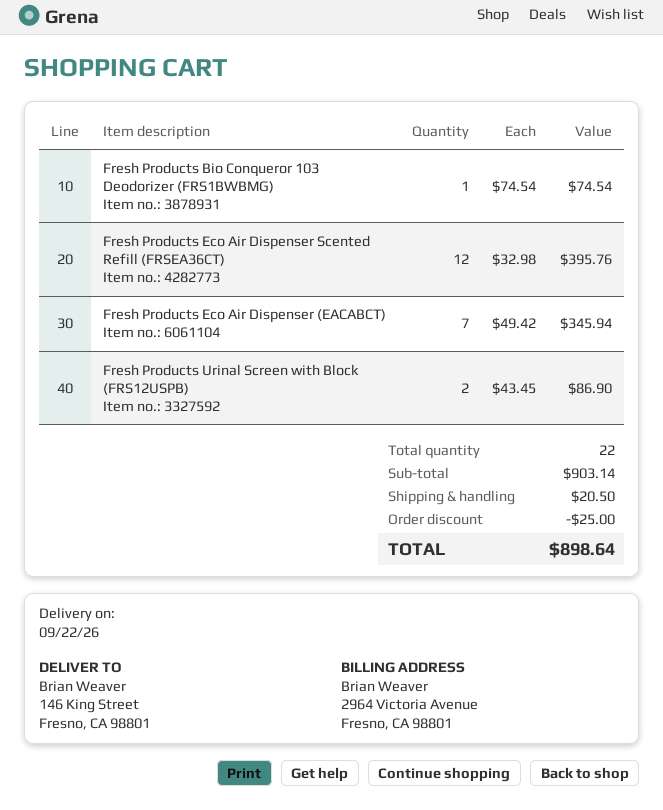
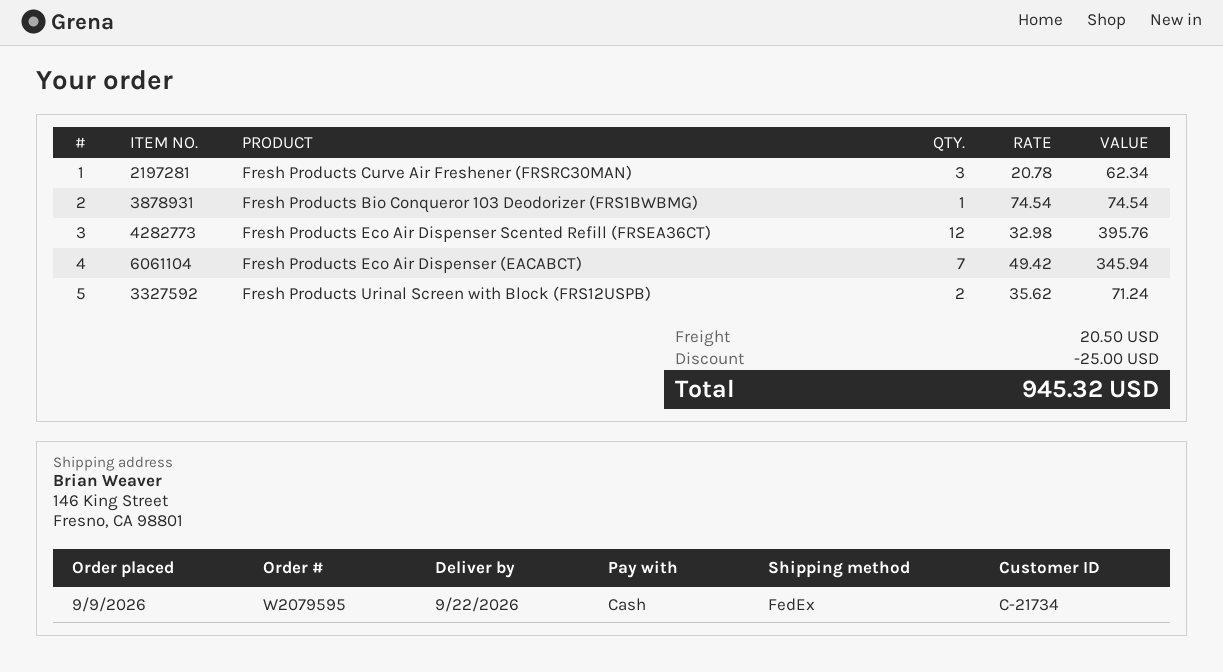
Fresh Products Urinal Screen with Block (FRS12USPB): 2 x 43.45 = 86.90 -> 2 x 35.62 = 71.24
Fresh Products Curve Air Freshener (FRSRC30MAN): none -> 3 x 20.78 = 62.34
total: 898.64 -> 945.32

